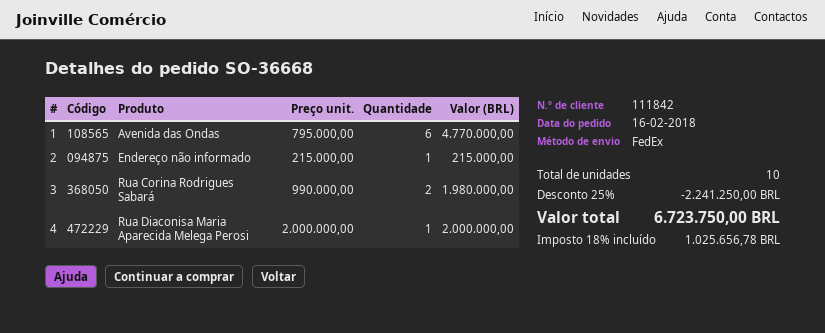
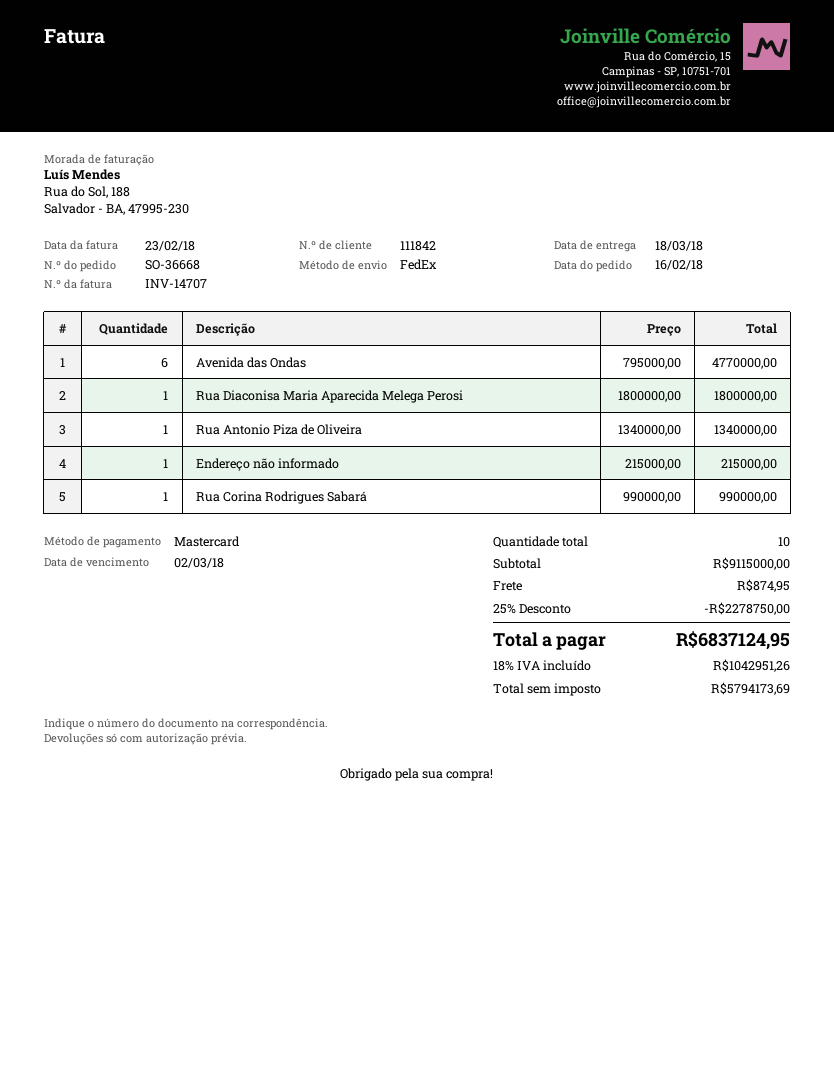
Rua Corina Rodrigues Sabará: 2 x 990000.00 = 1980000.00 -> 1 x 990000.00 = 990000.00
Rua Diaconisa Maria Aparecida Melega Perosi: 1 x 2000000.00 = 2000000.00 -> 1 x 1800000.00 = 1800000.00
Rua Antonio Piza de Oliveira: none -> 1 x 1340000.00 = 1340000.00
discount: 25% = 2241250.00 -> 25% = 2278750.00
shipping: none -> 874.95
tax: 18% = 1025656.78 -> 18% = 1042951.26
total: 6723750.00 -> 6837124.95

